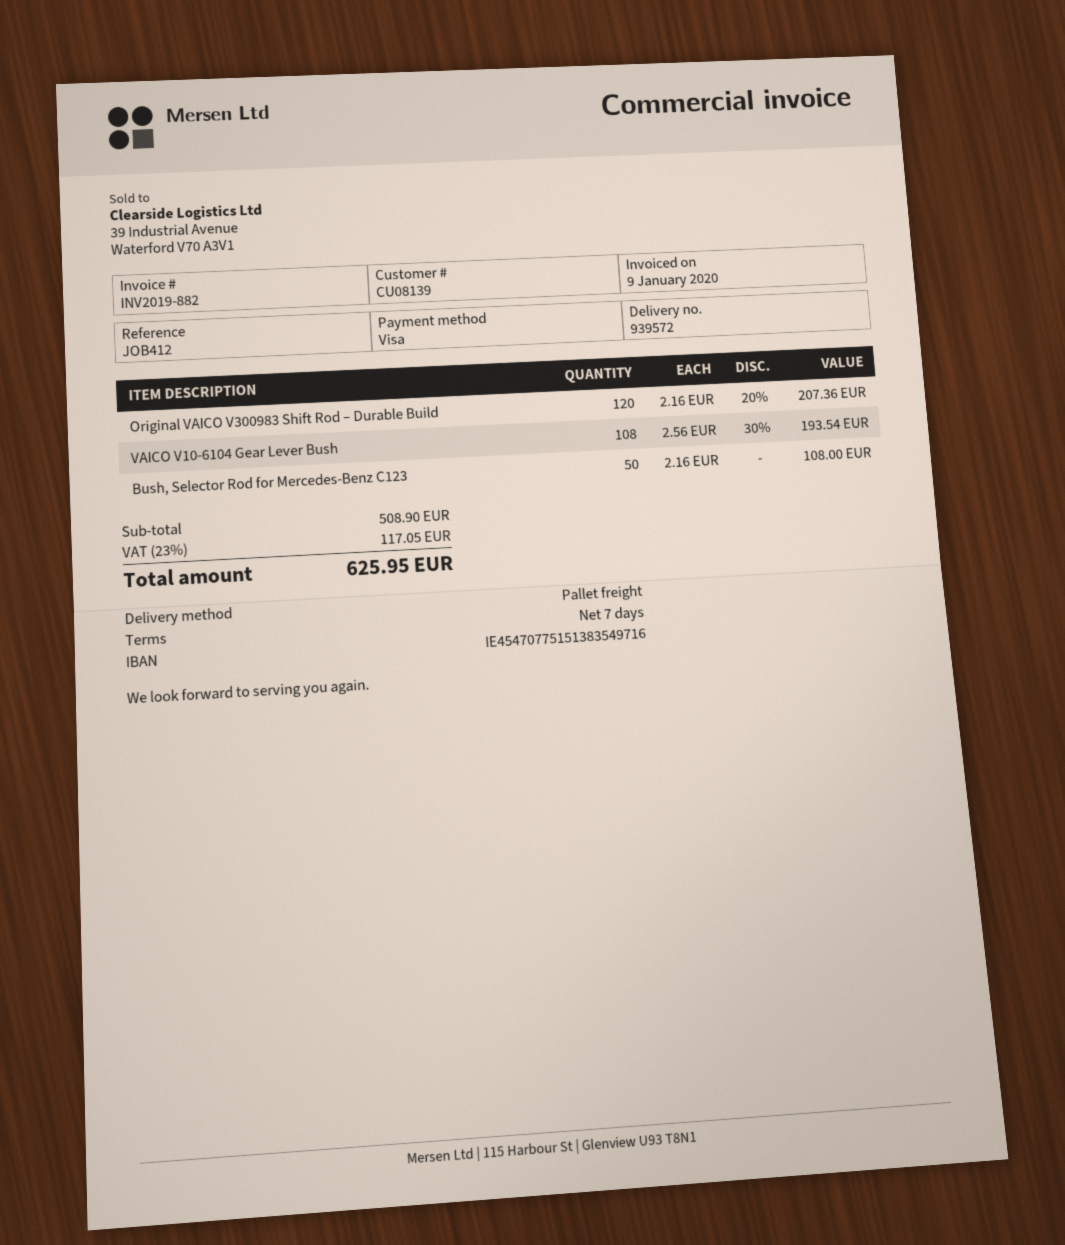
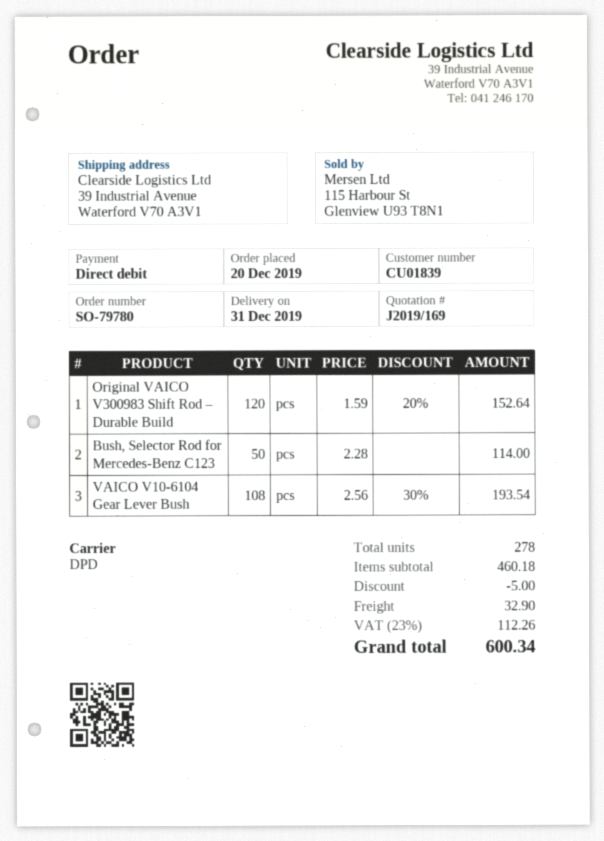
customer number: CU08139 -> CU01839
payment method: Visa -> direct debit
shipping method: pallet freight -> DPD
Original VAICO V300983 Shift Rod – Durable Build: 120 x 2.16 - 20% = 207.36 -> 120 x 1.59 - 20% = 152.64
Bush, Selector Rod for Mercedes-Benz C123: 50 x 2.16 = 108.00 -> 50 x 2.28 = 114.00
subtotal: 508.90 -> 460.18
discount: none -> 5.00
shipping: none -> 32.90
tax: 23% = 117.05 -> 23% = 112.26
total: 625.95 -> 600.34

